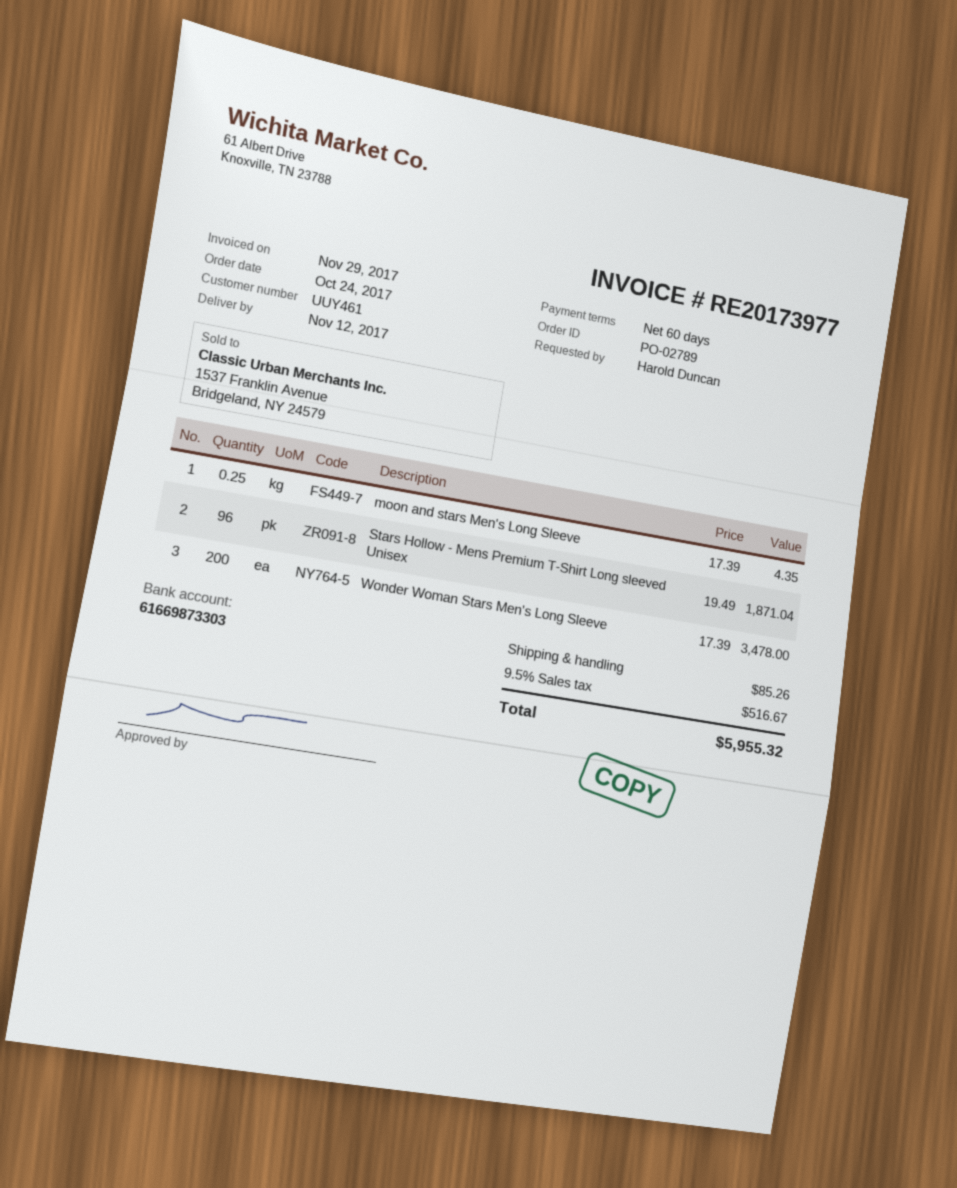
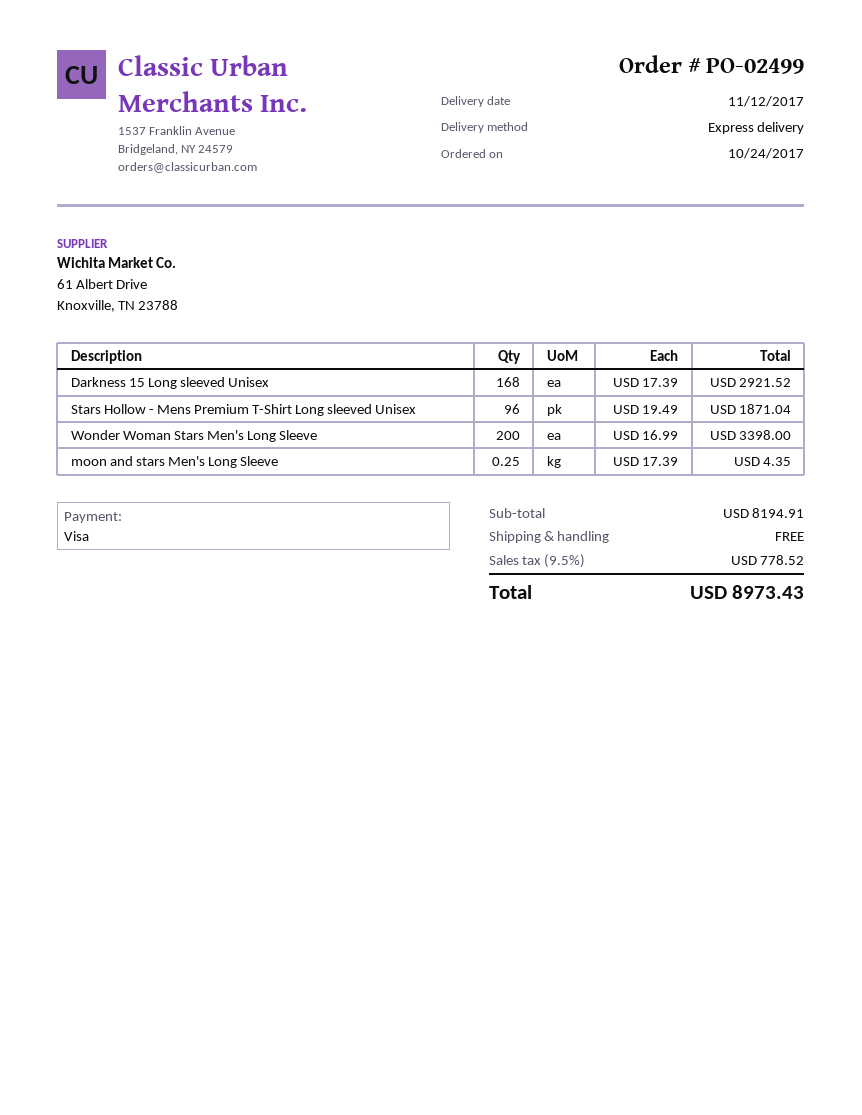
order number: PO-02789 -> PO-02499
Wonder Woman Stars Men's Long Sleeve: 200 x 17.39 = 3478.00 -> 200 x 16.99 = 3398.00
Darkness 15 Long sleeved Unisex: none -> 168 x 17.39 = 2921.52
shipping: 85.26 -> 0.00
tax: 9.5% = 516.67 -> 9.5% = 778.52
total: 5955.32 -> 8973.43

